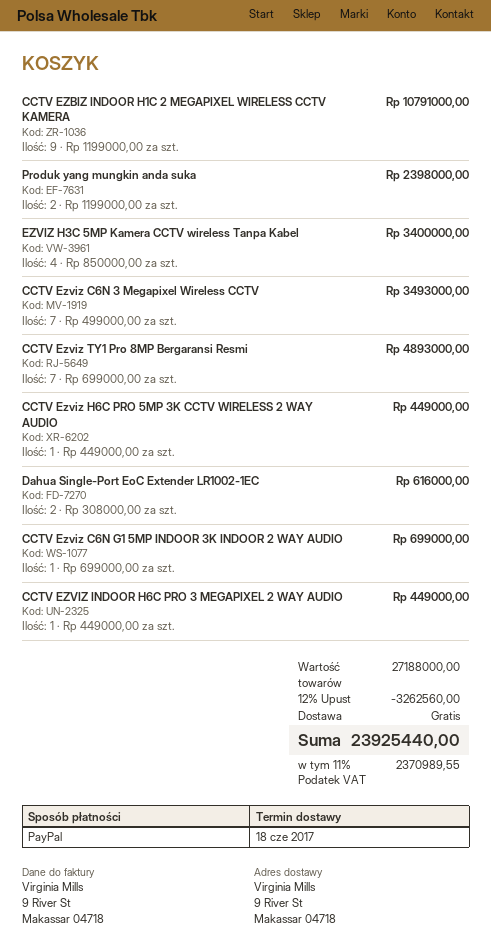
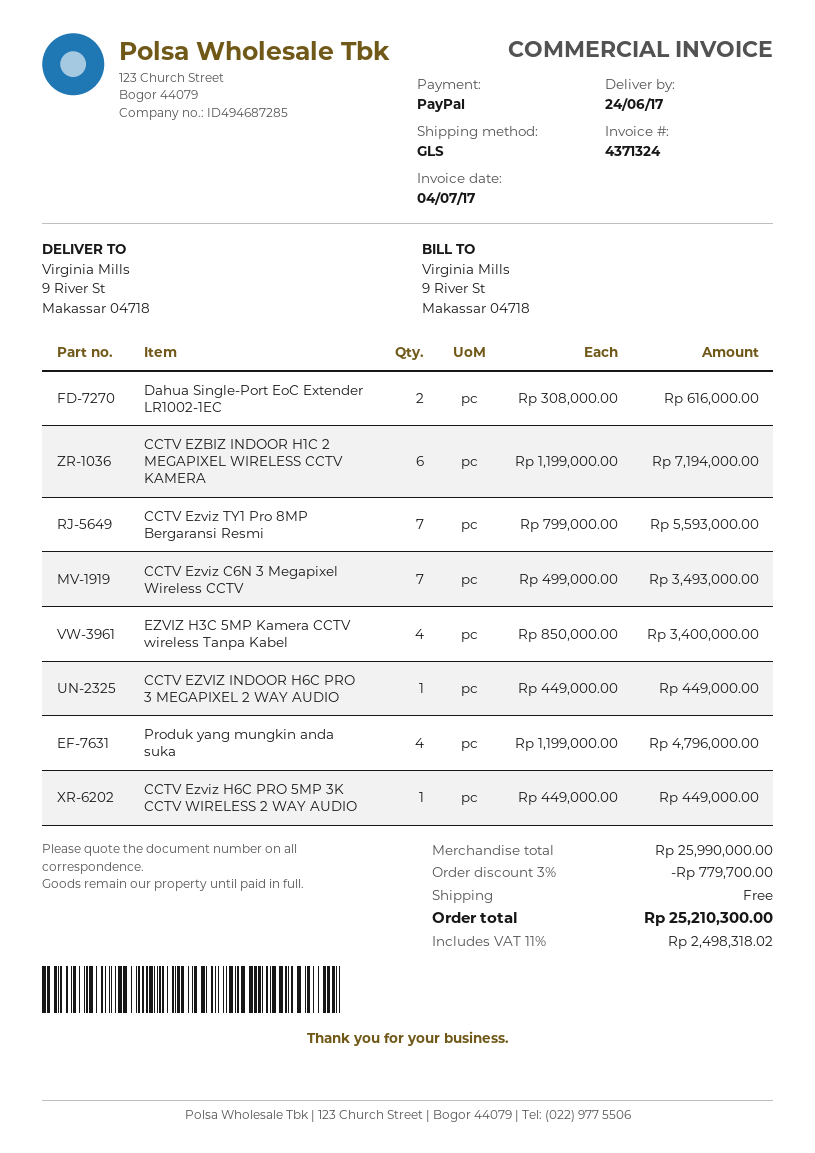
delivery date: 2017-06-18 -> 2017-06-24
CCTV EZBIZ INDOOR H1C 2 MEGAPIXEL WIRELESS CCTV KAMERA: 9 x 1199000.00 = 10791000.00 -> 6 x 1199000.00 = 7194000.00
Produk yang mungkin anda suka: 2 x 1199000.00 = 2398000.00 -> 4 x 1199000.00 = 4796000.00
CCTV Ezviz TY1 Pro 8MP Bergaransi Resmi: 7 x 699000.00 = 4893000.00 -> 7 x 799000.00 = 5593000.00
CCTV Ezviz C6N G1 5MP INDOOR 3K INDOOR 2 WAY AUDIO: 1 x 699000.00 = 699000.00 -> none
subtotal: 27188000.00 -> 25990000.00
discount: 12% = 3262560.00 -> 3% = 779700.00
tax: 11% = 2370989.55 -> 11% = 2498318.02
total: 23925440.00 -> 25210300.00

